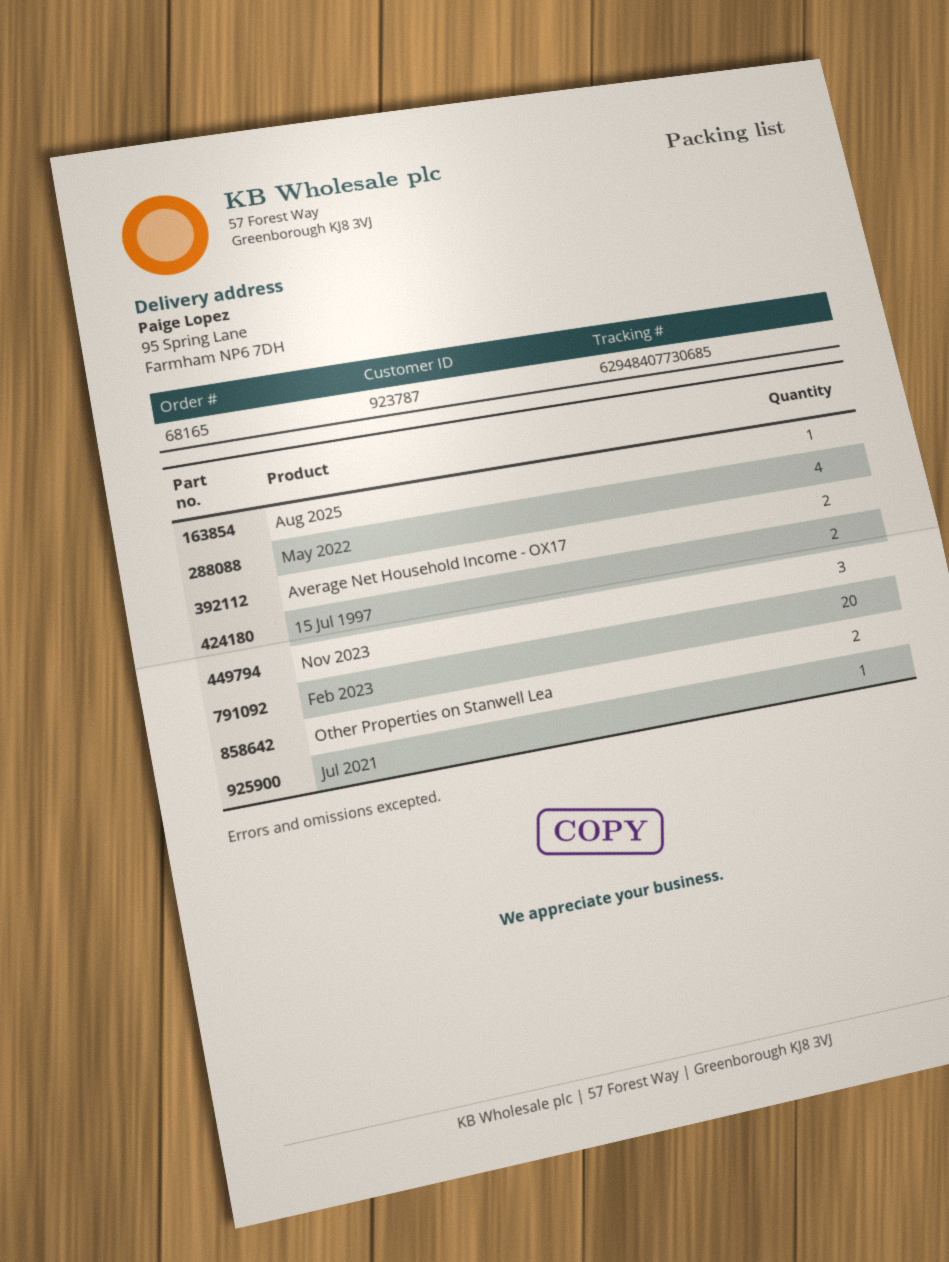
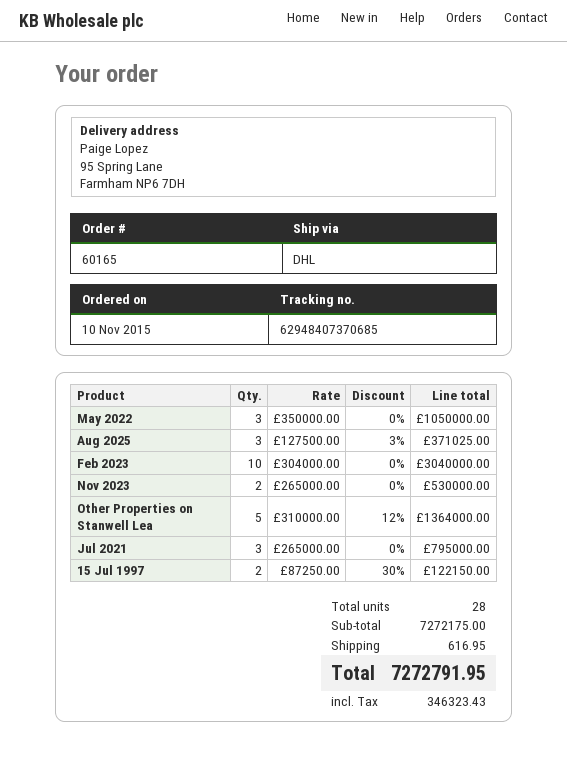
order number: 68165 -> 60165
tracking number: 62948407730685 -> 62948407370685
Aug 2025: 1 -> 3
May 2022: 4 -> 3
Average Net Household Income - OX17: 2 -> none
Nov 2023: 3 -> 2
Feb 2023: 20 -> 10
Other Properties on Stanwell Lea: 2 -> 5
Jul 2021: 1 -> 3

